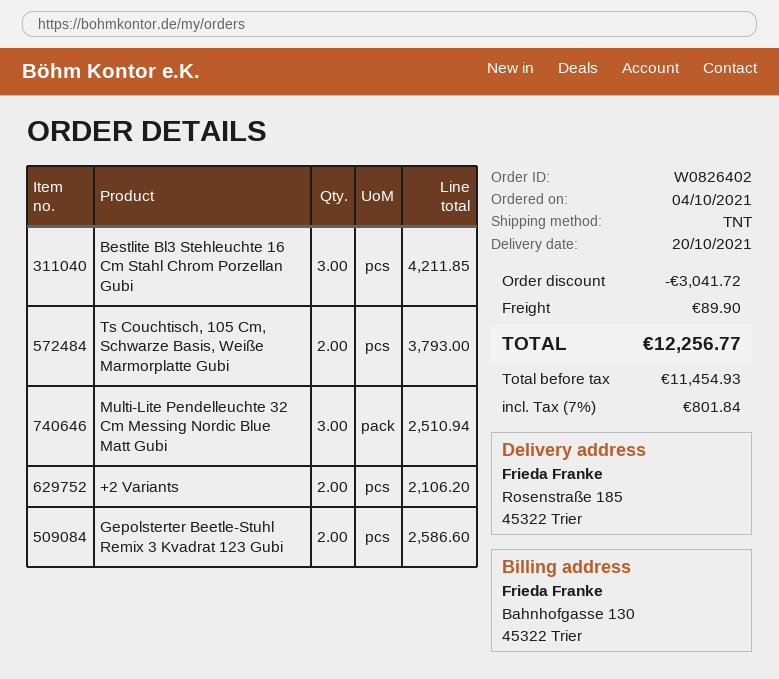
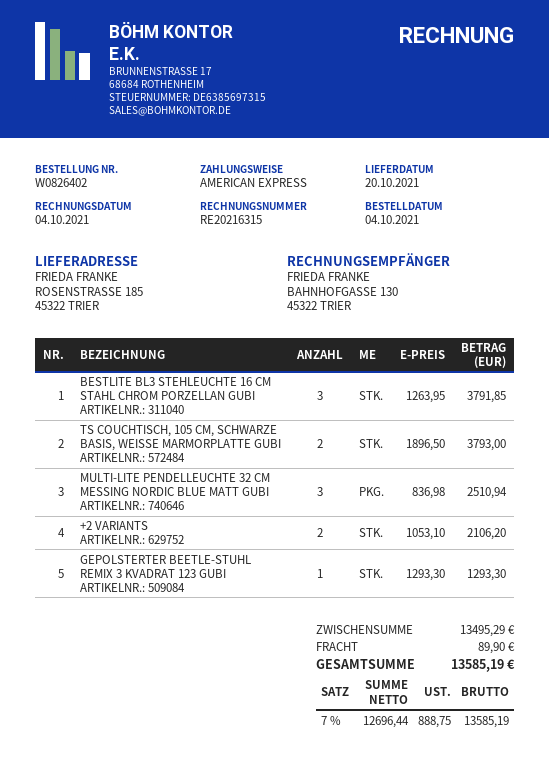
Bestlite Bl3 Stehleuchte 16 Cm Stahl Chrom Porzellan Gubi: 3 for 4211.85 -> 3 for 3791.85
Gepolsterter Beetle-Stuhl Remix 3 Kvadrat 123 Gubi: 2 for 2586.60 -> 1 for 1293.30
discount: 3041.72 -> none
net: 11454.93 -> 12696.44
tax: 7% = 801.84 -> 7% = 888.75
total: 12256.77 -> 13585.19

